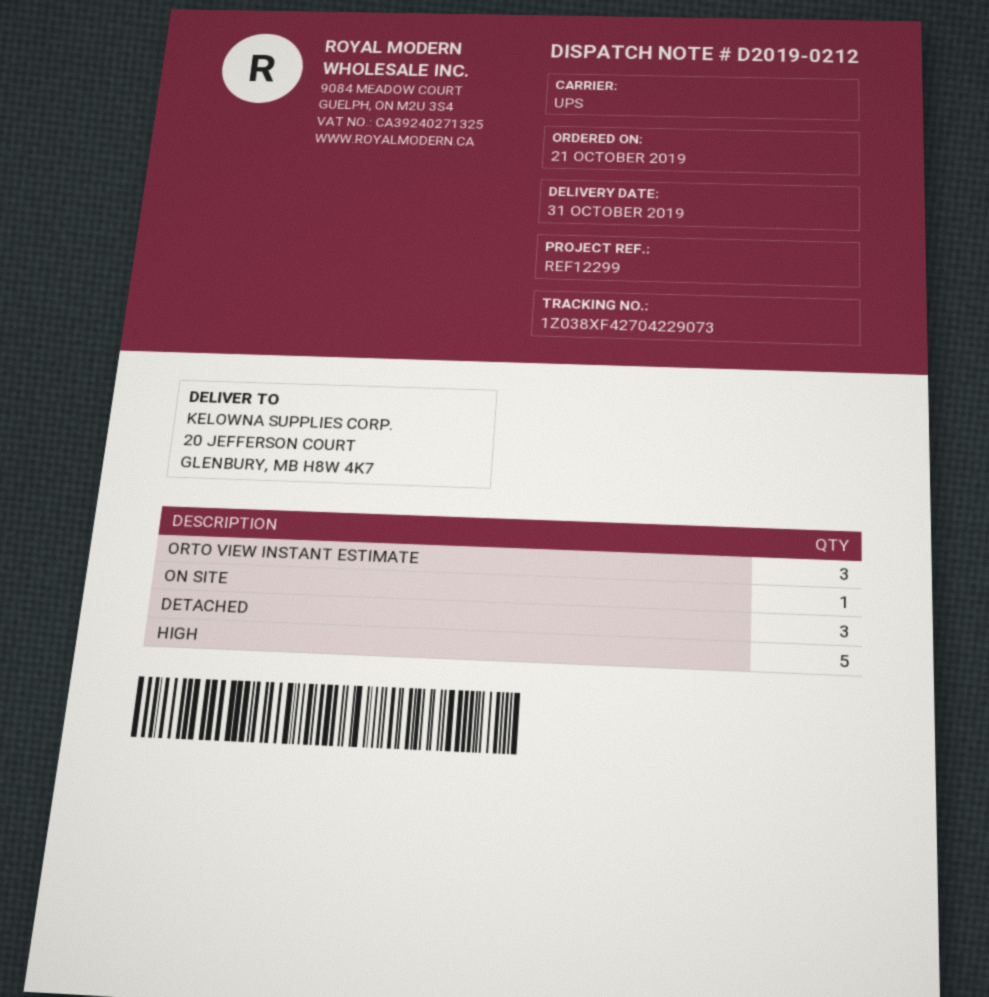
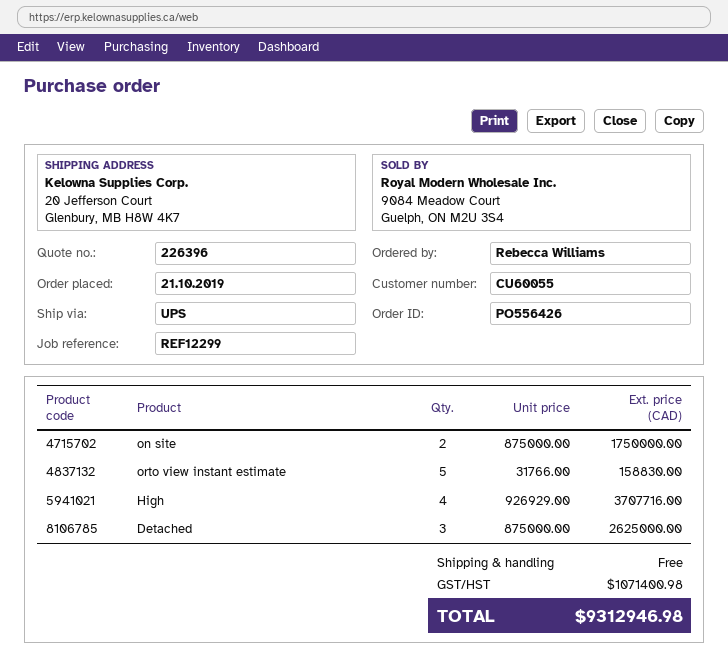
ORTO VIEW INSTANT ESTIMATE: 3 -> 5
ON SITE: 1 -> 2
HIGH: 5 -> 4

